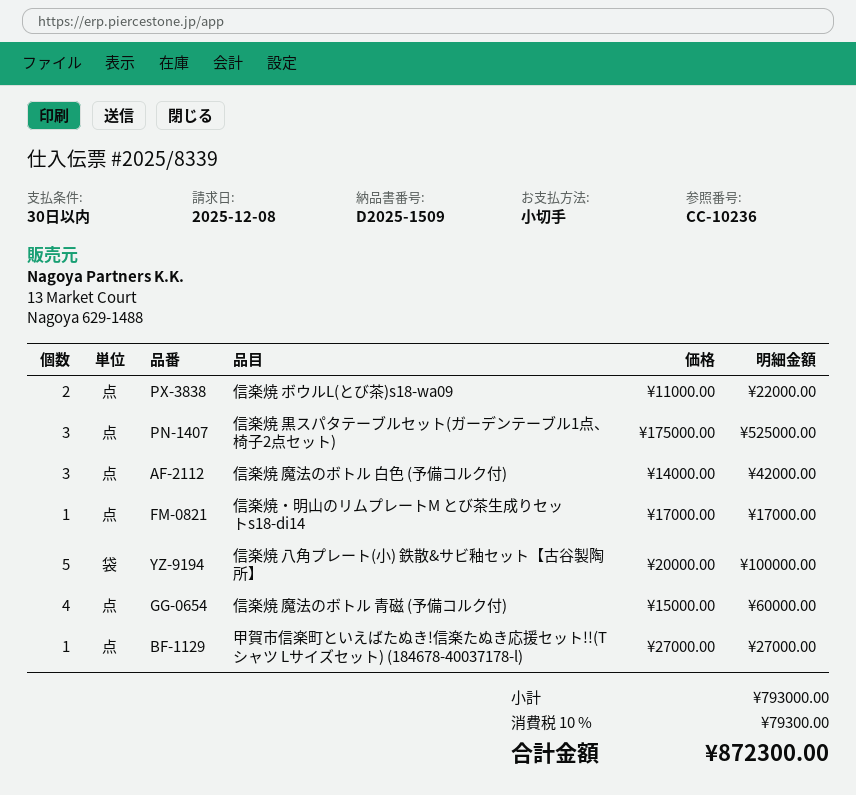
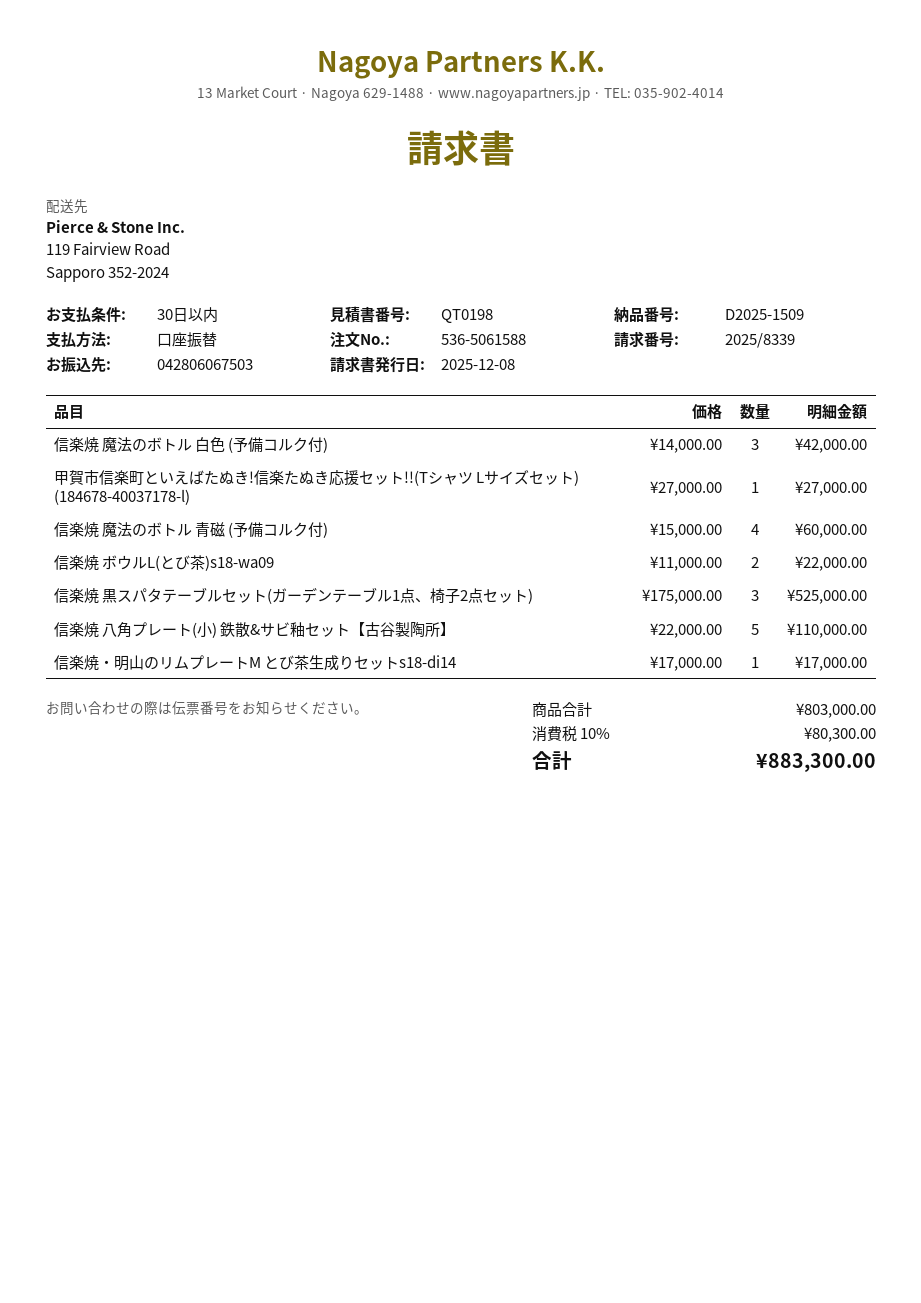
payment method: cheque -> direct debit
信楽焼 八角プレート(小) 鉄散&サビ釉セット【古谷製陶所】: 5 x 20000.00 = 100000.00 -> 5 x 22000.00 = 110000.00
subtotal: 793000.00 -> 803000.00
tax: 10% = 79300.00 -> 10% = 80300.00
total: 872300.00 -> 883300.00

